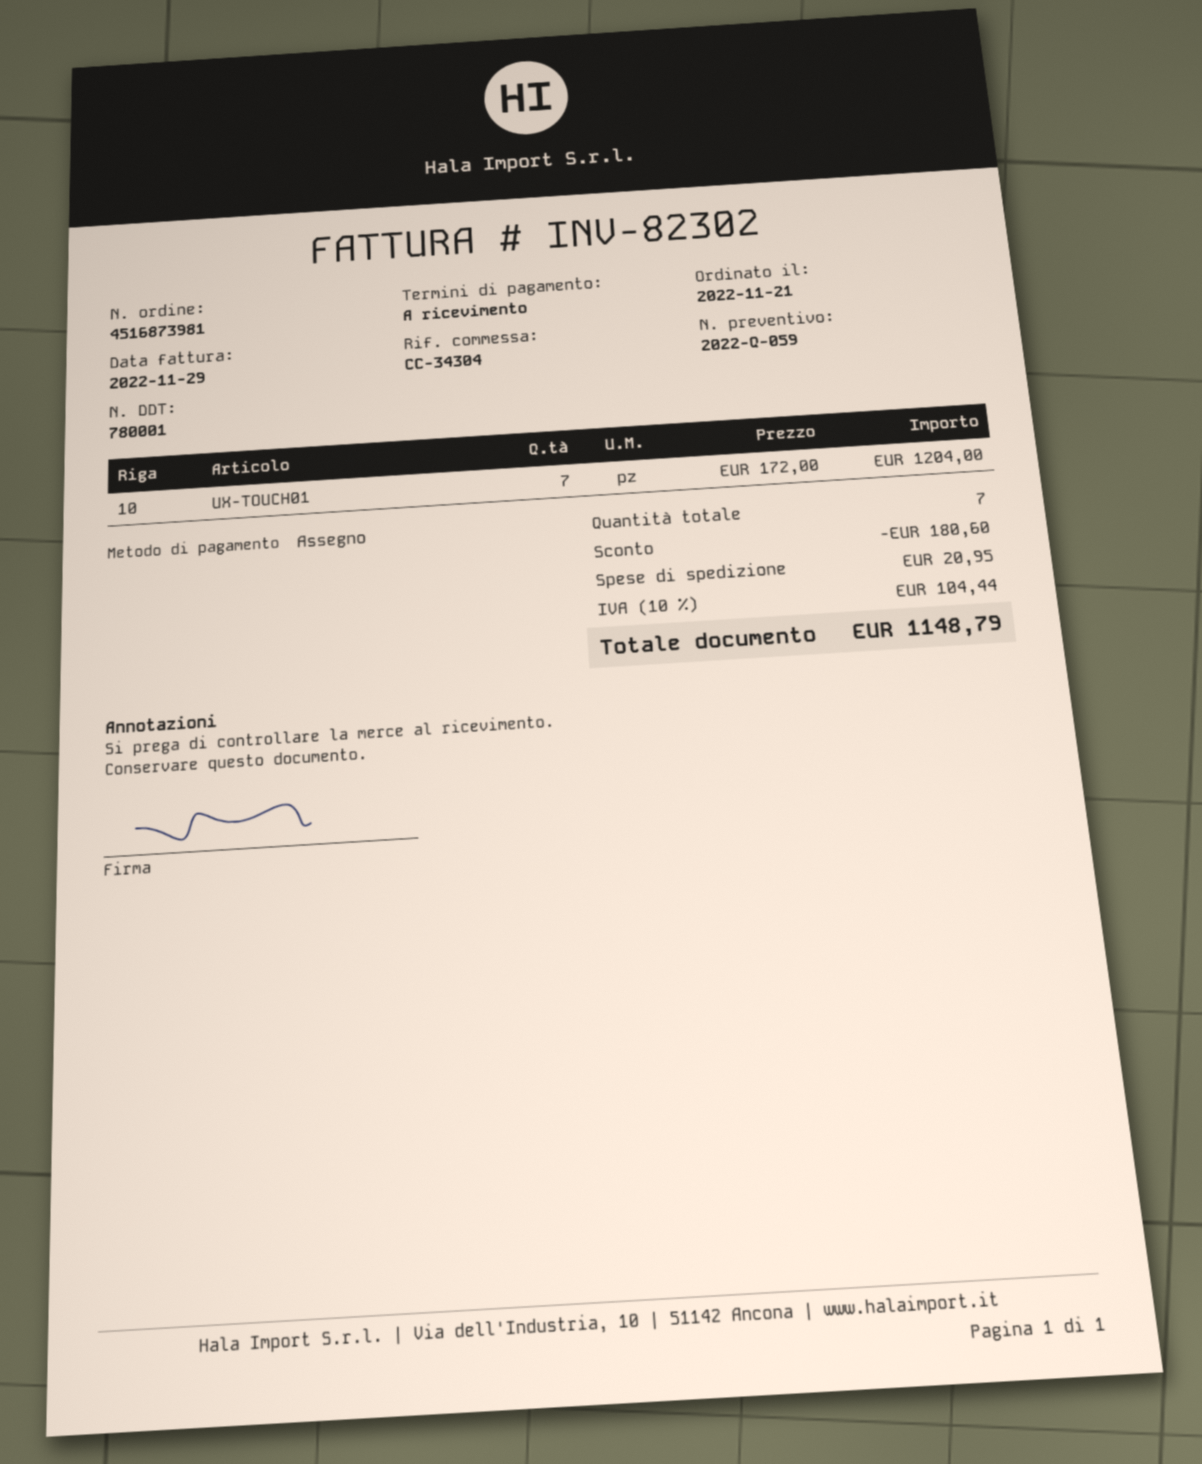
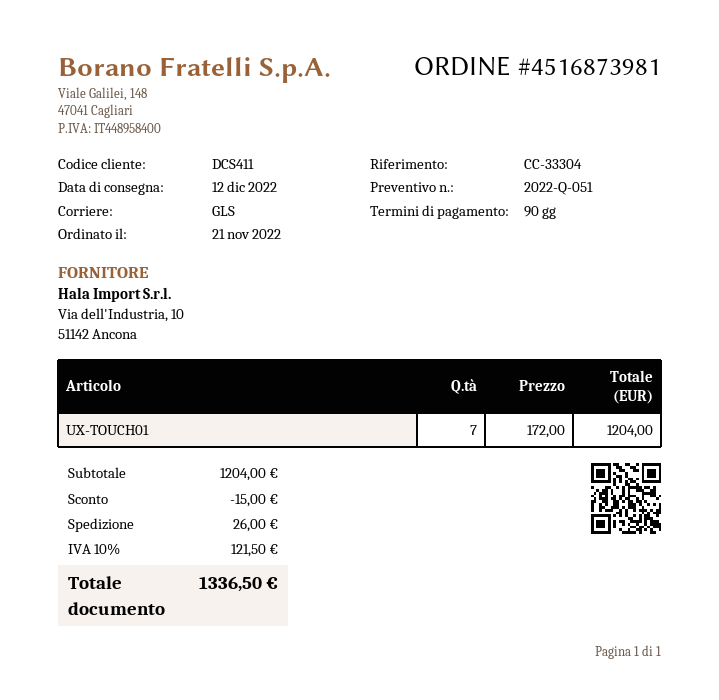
quote number: 2022-Q-059 -> 2022-Q-051
payment terms: on receipt -> 90 days
reference: CC-34304 -> CC-33304
discount: 180.60 -> 15.00
shipping: 20.95 -> 26.00
tax: 10% = 104.44 -> 10% = 121.50
total: 1148.79 -> 1336.50

